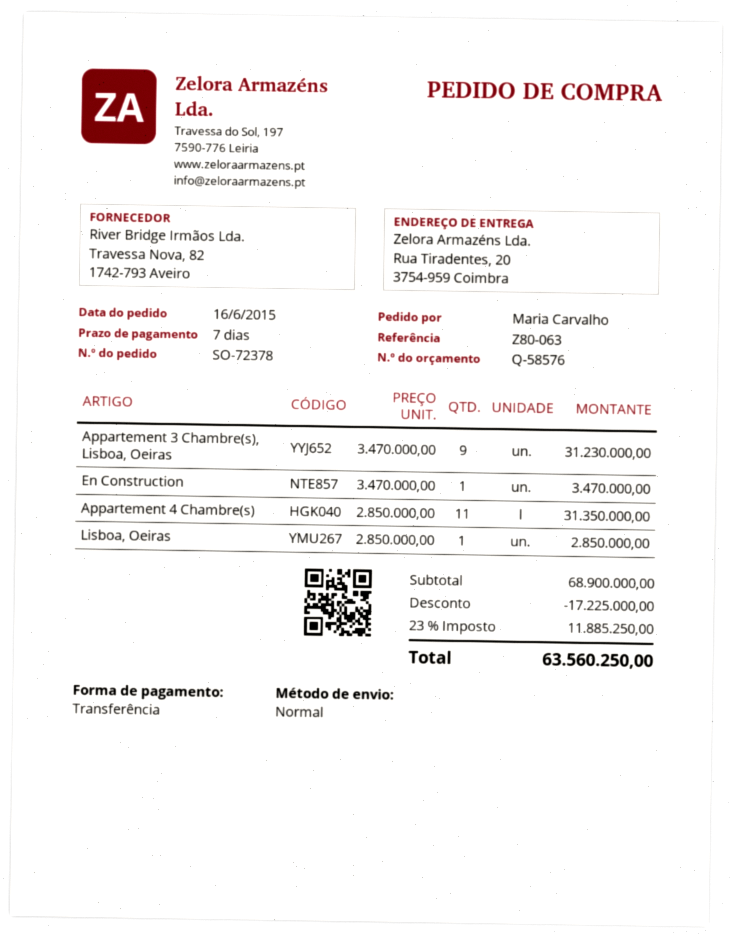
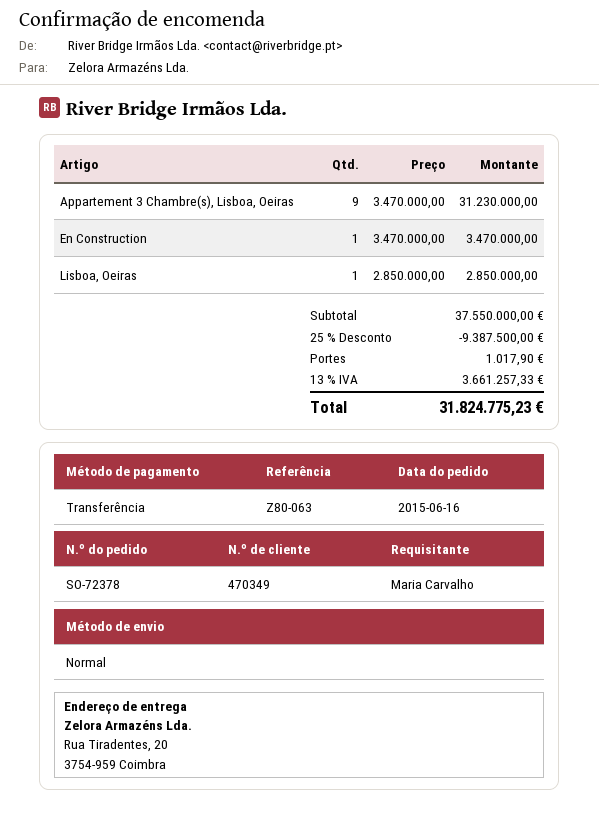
Appartement 4 Chambre(s): 11 x 2850000.00 = 31350000.00 -> none
subtotal: 68900000.00 -> 37550000.00
discount: 17225000.00 -> 9387500.00
shipping: none -> 1017.90
tax: 23% = 11885250.00 -> 13% = 3661257.33
total: 63560250.00 -> 31824775.23

